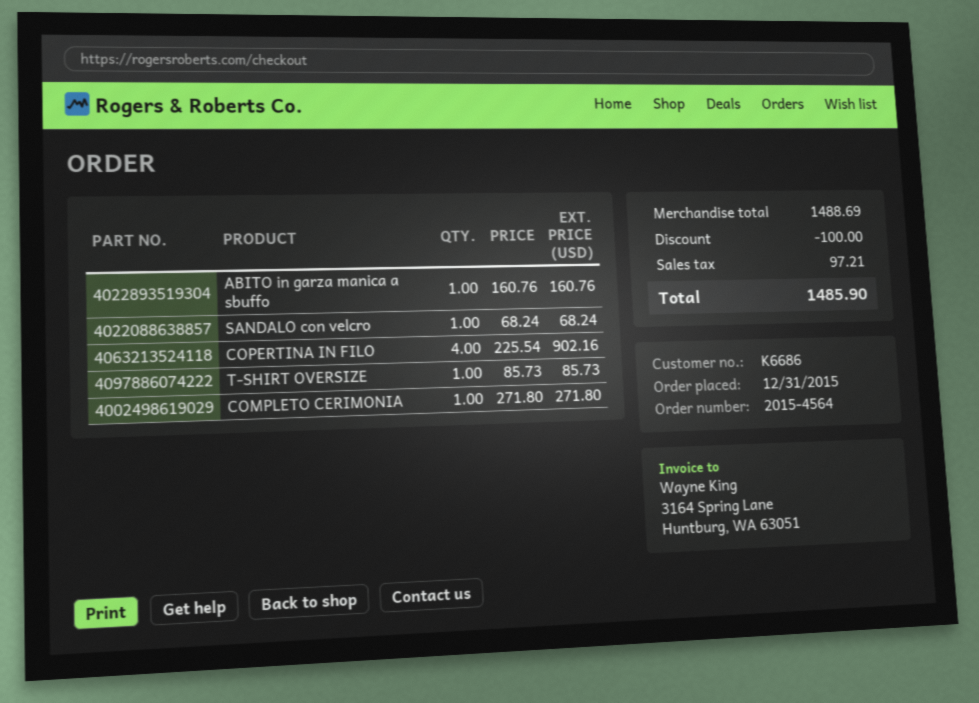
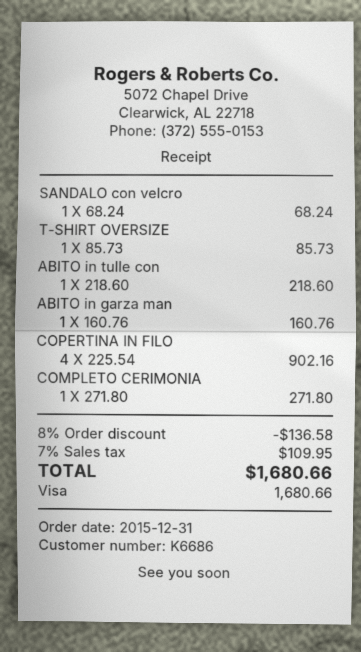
ABITO in tulle con: none -> 1 x 218.60 = 218.60
discount: 100.00 -> 136.58
tax: 97.21 -> 109.95
total: 1485.90 -> 1680.66

